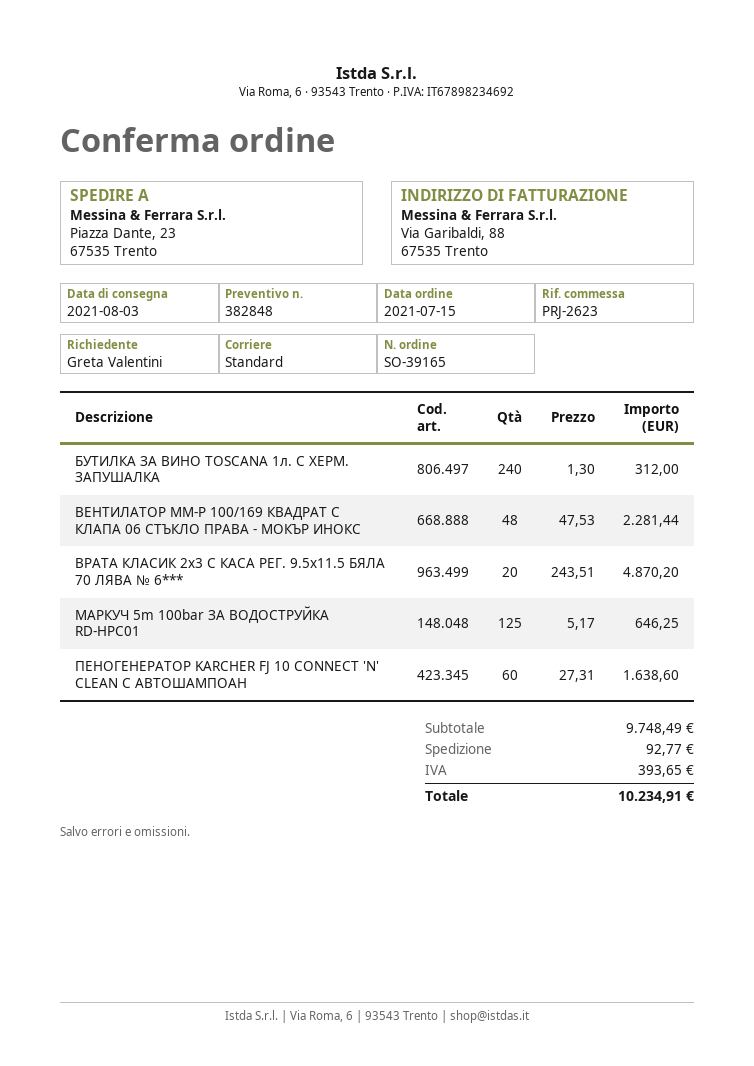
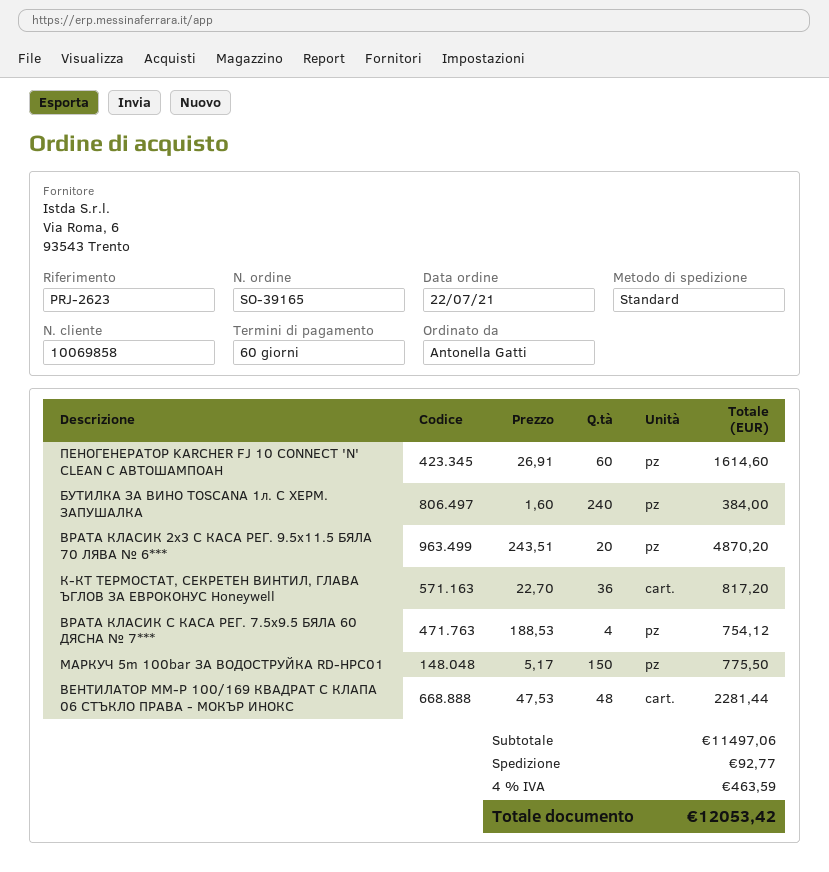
order date: 2021-07-15 -> 2021-07-22
ordered by: Greta Valentini -> Antonella Gatti
БУТИЛКА ЗА ВИНО TOSCANA 1л. С ХЕРМ. ЗАПУШАЛКА: 240 x 1.30 = 312.00 -> 240 x 1.60 = 384.00
МАРКУЧ 5m 100bar ЗА ВОДОСТРУЙКА RD-HPC01: 125 x 5.17 = 646.25 -> 150 x 5.17 = 775.50
ПЕНОГЕНЕРАТОР KARCHER FJ 10 CONNECT 'N' CLEAN С АВТОШАМПОАН: 60 x 27.31 = 1638.60 -> 60 x 26.91 = 1614.60
К-КТ ТЕРМОСТАТ, СЕКРЕТЕН ВИНТИЛ, ГЛАВА ЪГЛОВ ЗА ЕВРОКОНУС Honeywell: none -> 36 x 22.70 = 817.20
ВРАТА КЛАСИК С КАСА РЕГ. 7.5х9.5 БЯЛА 60 ДЯСНА № 7***: none -> 4 x 188.53 = 754.12
subtotal: 9748.49 -> 11497.06
tax: 393.65 -> 463.59
total: 10234.91 -> 12053.42

